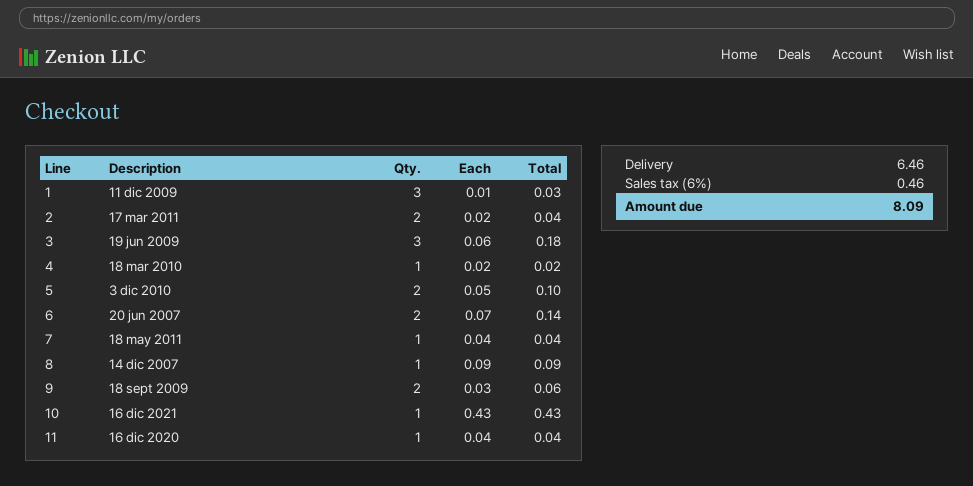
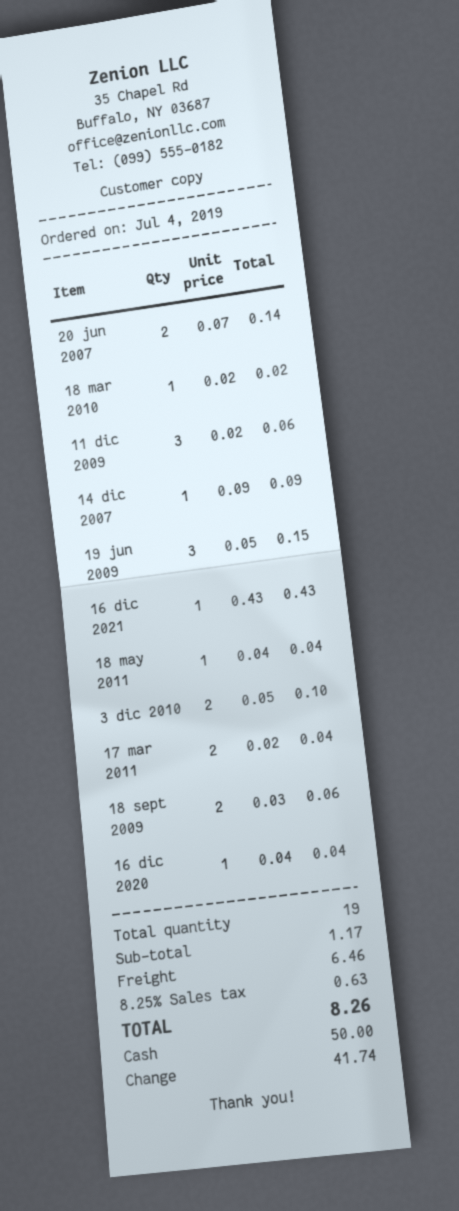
11 dic 2009: 3 x 0.01 = 0.03 -> 3 x 0.02 = 0.06
19 jun 2009: 3 x 0.06 = 0.18 -> 3 x 0.05 = 0.15
tax: 6% = 0.46 -> 8.25% = 0.63
total: 8.09 -> 8.26

